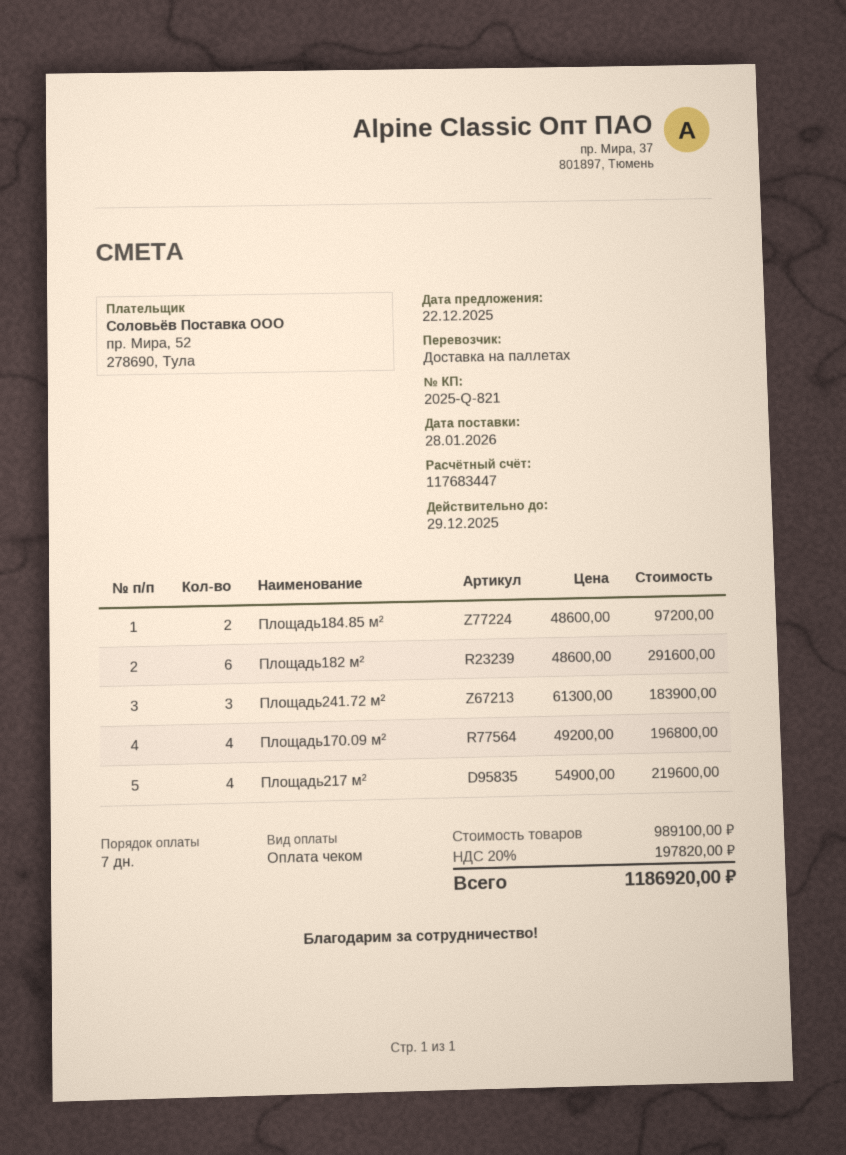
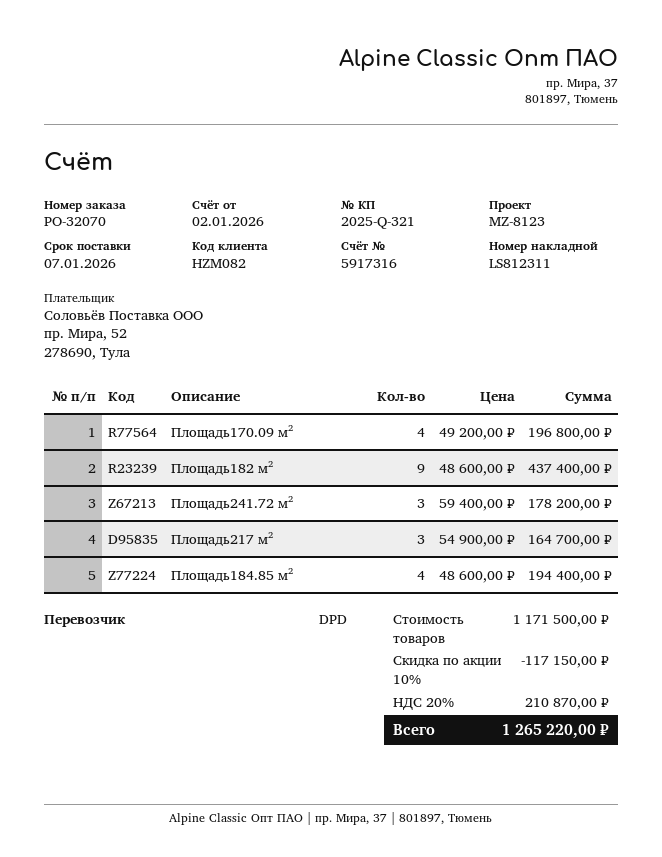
quote number: 2025-Q-821 -> 2025-Q-321
delivery date: 2026-01-28 -> 2026-01-07
shipping method: pallet freight -> DPD
Площадь184.85 м²: 2 x 48600.00 = 97200.00 -> 4 x 48600.00 = 194400.00
Площадь182 м²: 6 x 48600.00 = 291600.00 -> 9 x 48600.00 = 437400.00
Площадь241.72 м²: 3 x 61300.00 = 183900.00 -> 3 x 59400.00 = 178200.00
Площадь217 м²: 4 x 54900.00 = 219600.00 -> 3 x 54900.00 = 164700.00
subtotal: 989100.00 -> 1171500.00
discount: none -> 10% = 117150.00
tax: 20% = 197820.00 -> 20% = 210870.00
total: 1186920.00 -> 1265220.00

